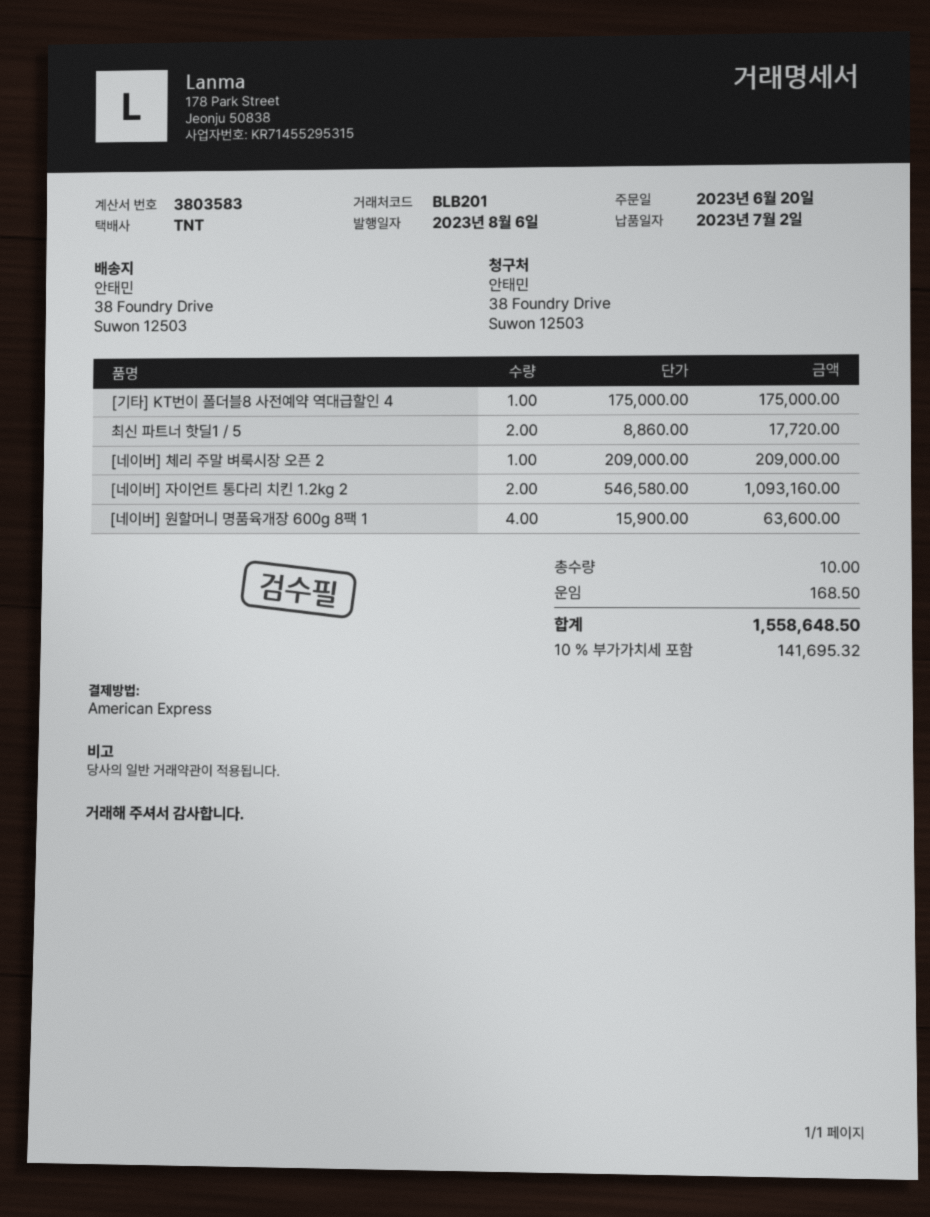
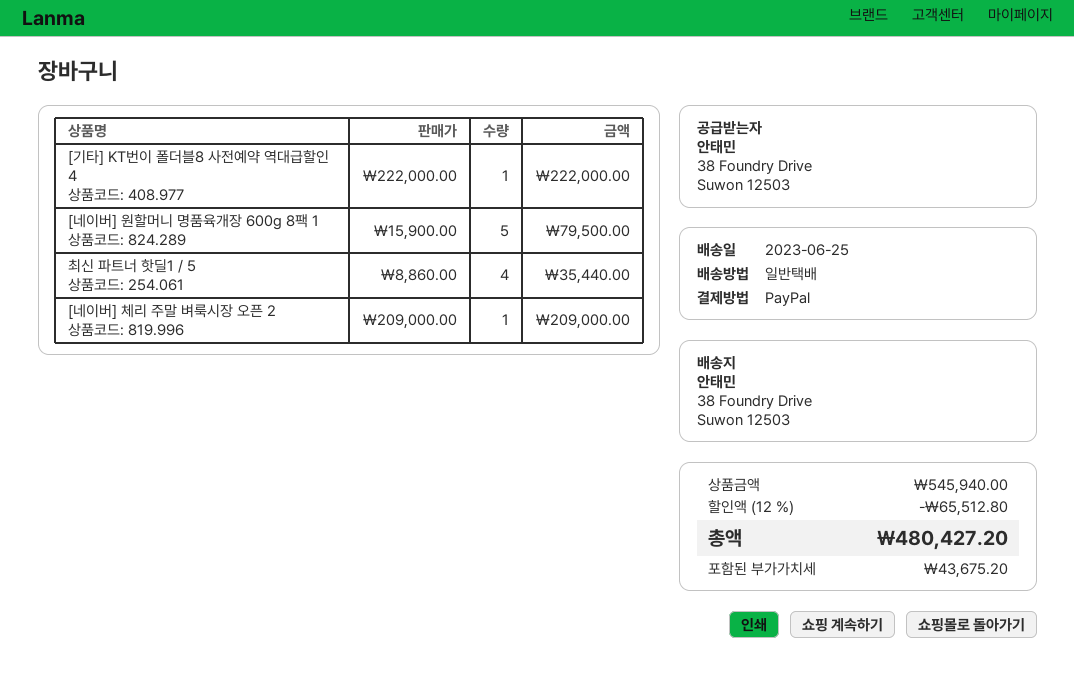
delivery date: 2023-07-02 -> 2023-06-25
payment method: American Express -> PayPal
shipping method: TNT -> standard
[기타] KT번이 폴더블8 사전예약 역대급할인 4: 1 x 175000.00 = 175000.00 -> 1 x 222000.00 = 222000.00
최신 파트너 핫딜1 / 5: 2 x 8860.00 = 17720.00 -> 4 x 8860.00 = 35440.00
[네이버] 자이언트 통다리 치킨 1.2kg 2: 2 x 546580.00 = 1093160.00 -> none
[네이버] 원할머니 명품육개장 600g 8팩 1: 4 x 15900.00 = 63600.00 -> 5 x 15900.00 = 79500.00
discount: none -> 12% = 65512.80
shipping: 168.50 -> none
tax: 141695.32 -> 43675.20
total: 1558648.50 -> 480427.20

